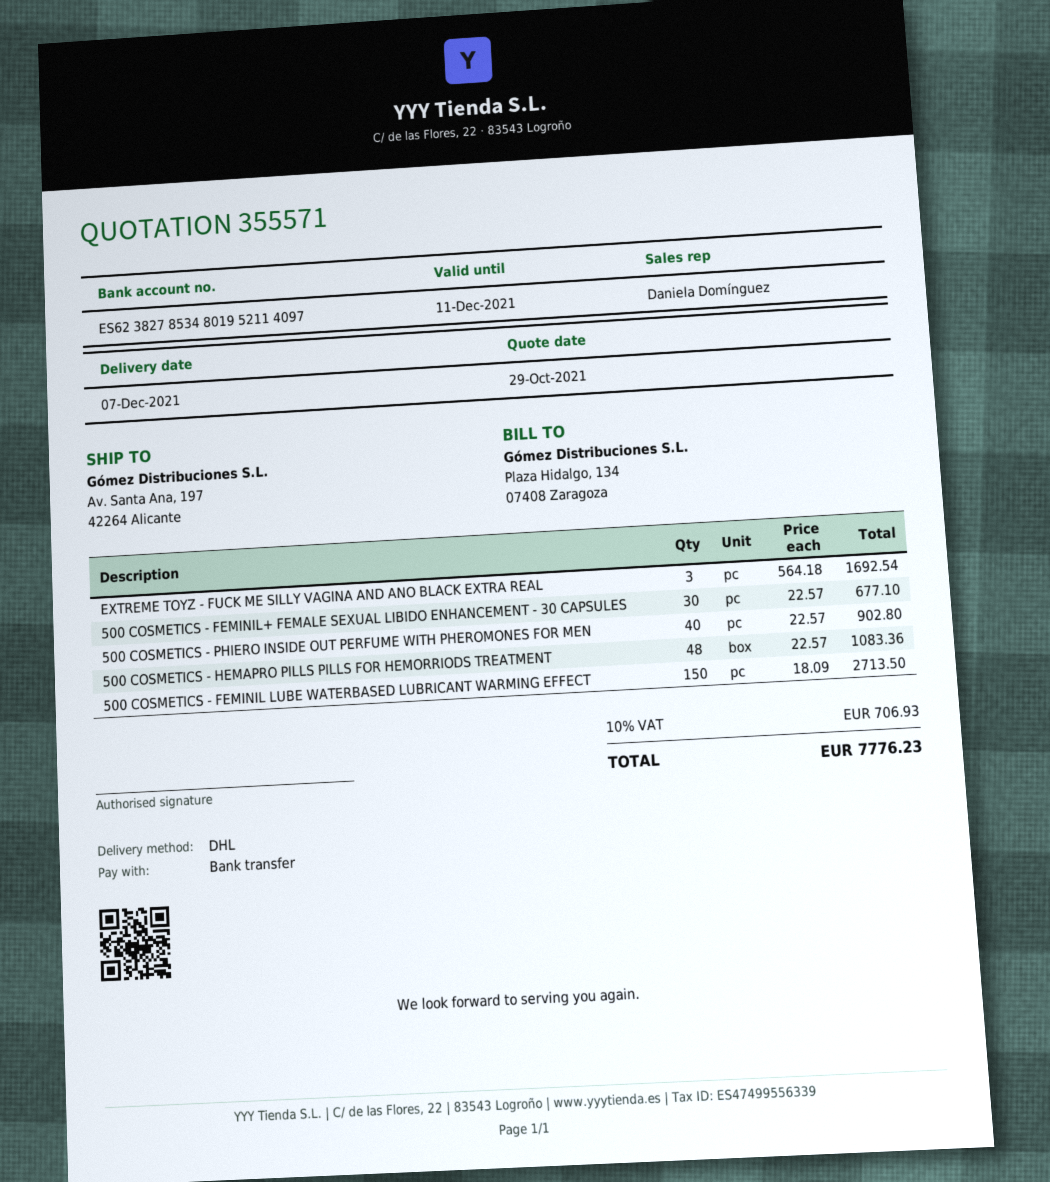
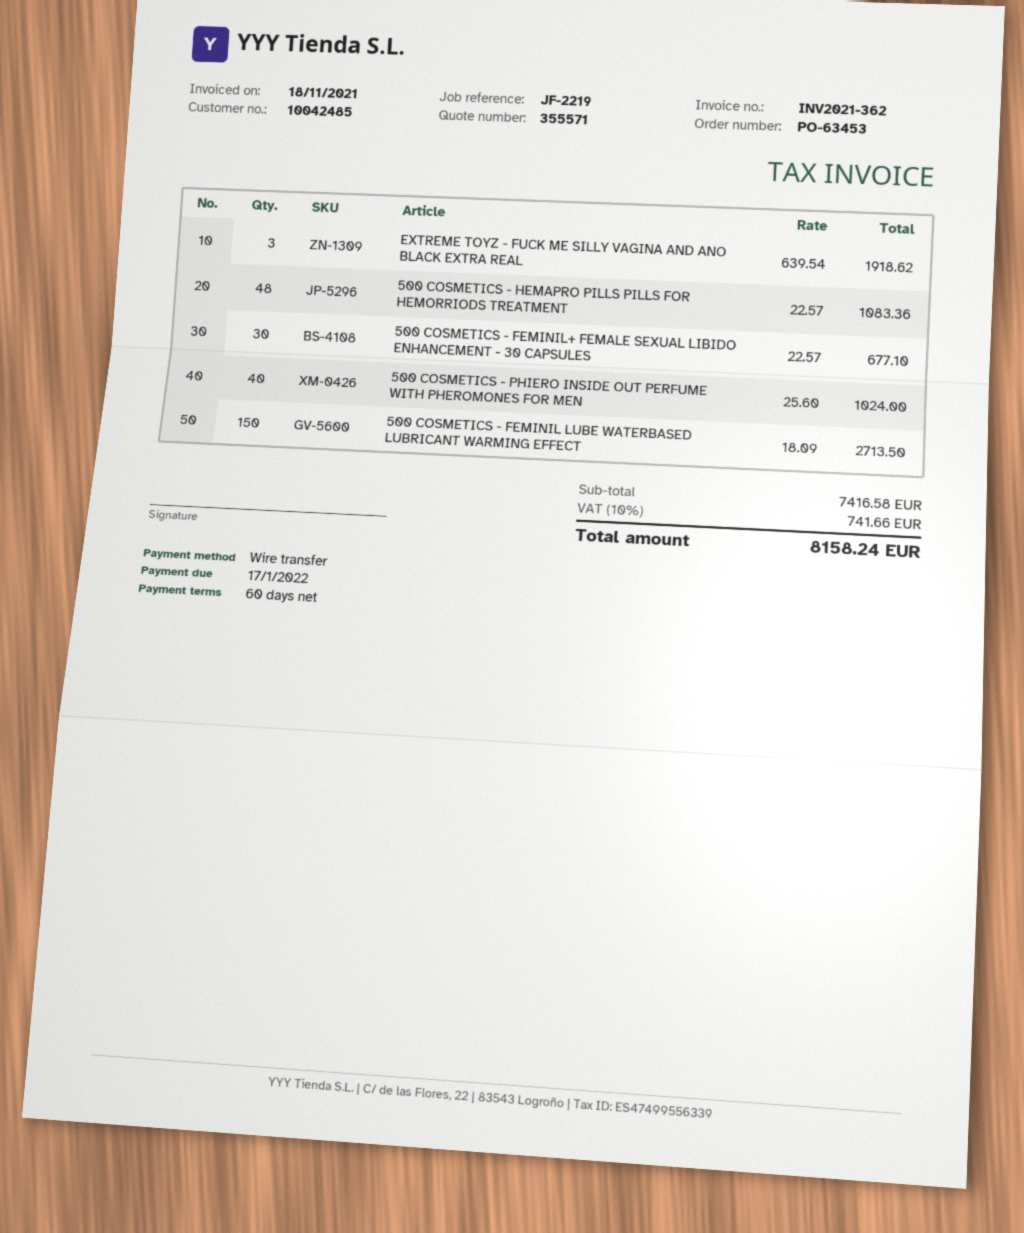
EXTREME TOYZ - FUCK ME SILLY VAGINA AND ANO BLACK EXTRA REAL: 3 x 564.18 = 1692.54 -> 3 x 639.54 = 1918.62
500 COSMETICS - PHIERO INSIDE OUT PERFUME WITH PHEROMONES FOR MEN: 40 x 22.57 = 902.80 -> 40 x 25.60 = 1024.00
tax: 10% = 706.93 -> 10% = 741.66
total: 7776.23 -> 8158.24

